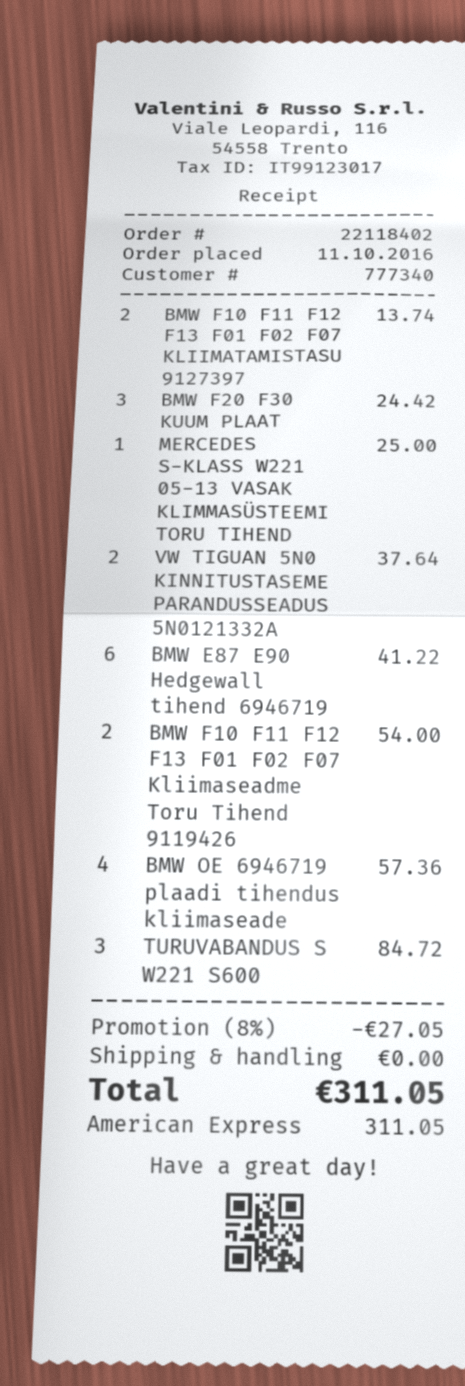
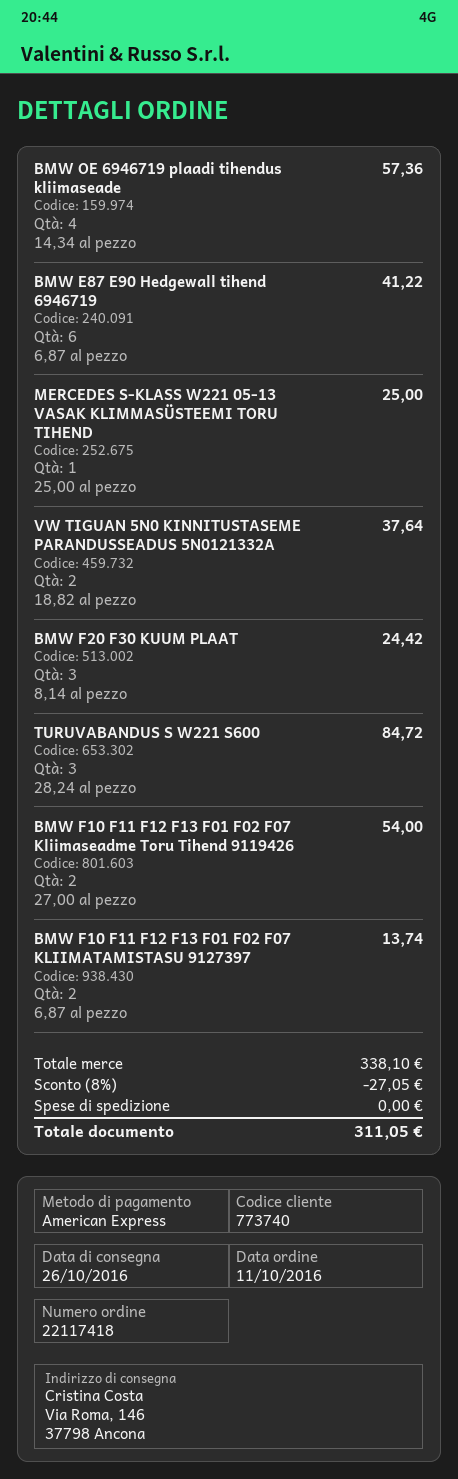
order number: 22118402 -> 22117418
customer number: 777340 -> 773740

